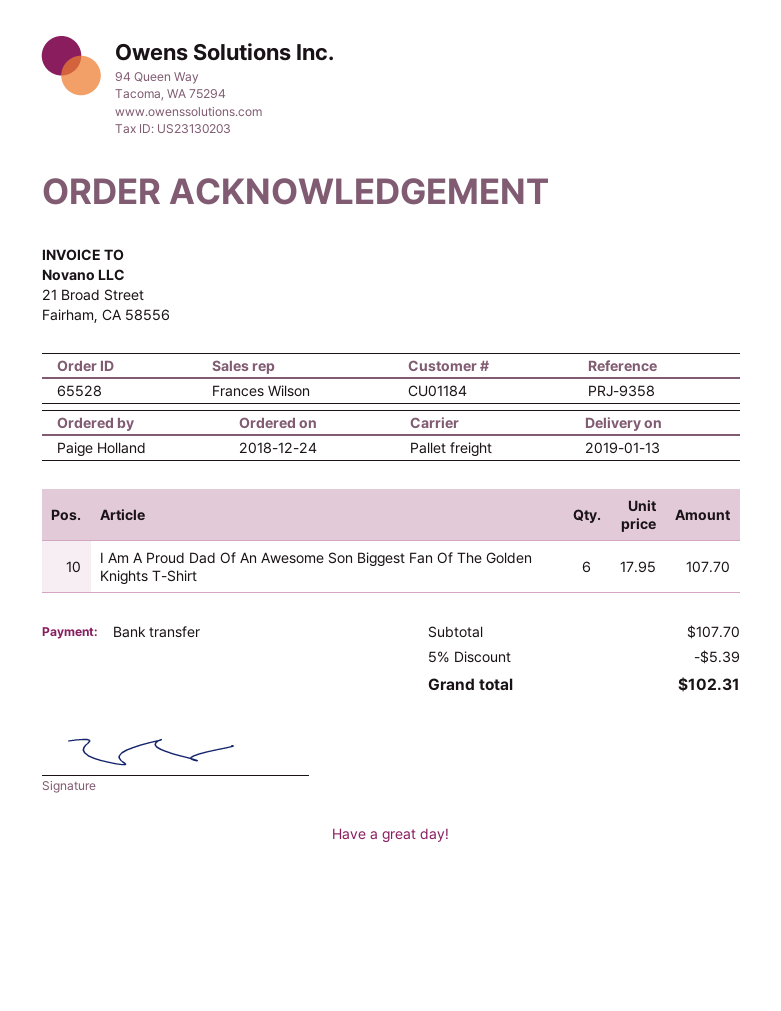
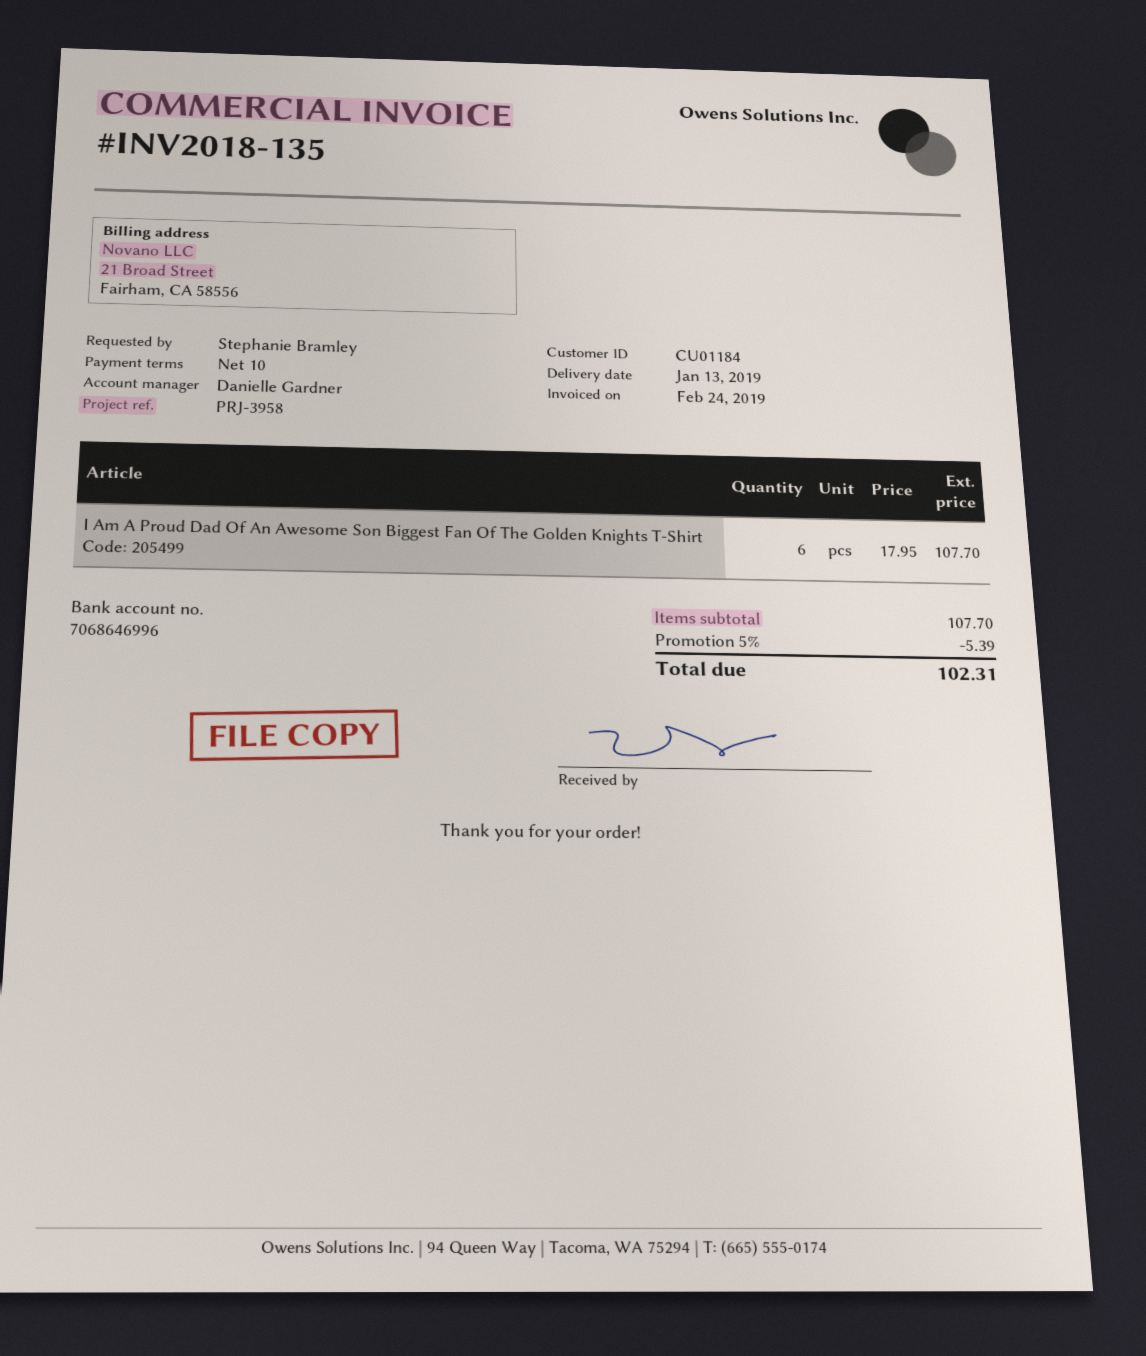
reference: PRJ-9358 -> PRJ-3958
ordered by: Paige Holland -> Stephanie Bramley
sales rep: Frances Wilson -> Danielle Gardner

